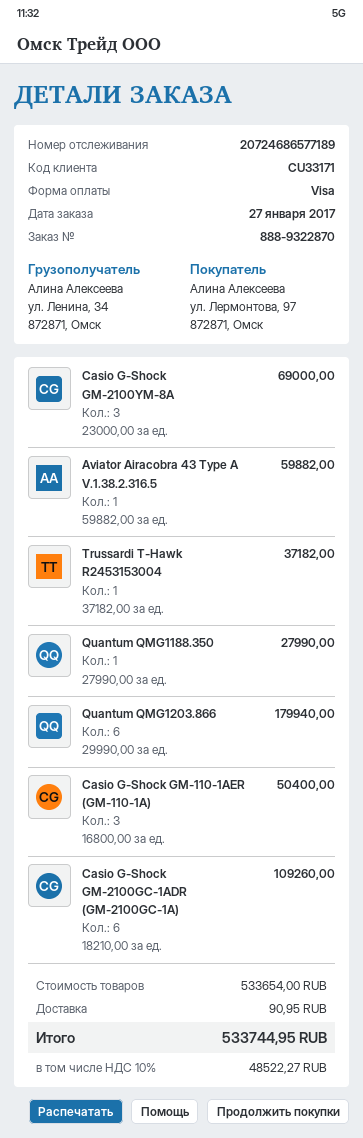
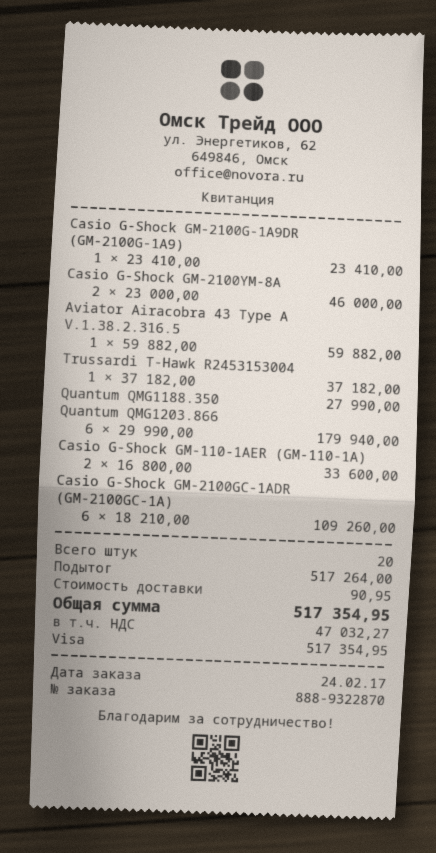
order date: 2017-01-27 -> 2017-02-24
Casio G-Shock GM-2100YM-8A: 3 x 23000.00 = 69000.00 -> 2 x 23000.00 = 46000.00
Casio G-Shock GM-110-1AER (GM-110-1A): 3 x 16800.00 = 50400.00 -> 2 x 16800.00 = 33600.00
Casio G-Shock GM-2100G-1A9DR (GM-2100G-1A9): none -> 1 x 23410.00 = 23410.00
subtotal: 533654.00 -> 517264.00
tax: 48522.27 -> 47032.27
total: 533744.95 -> 517354.95

